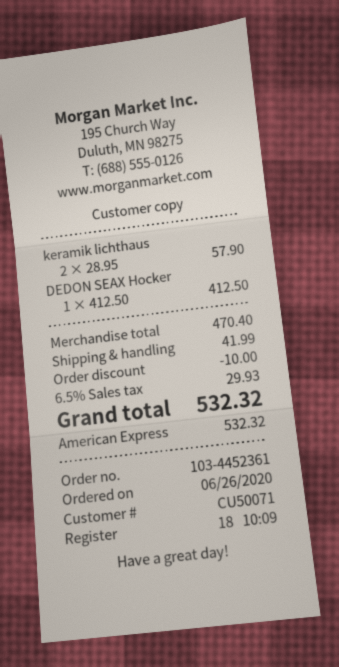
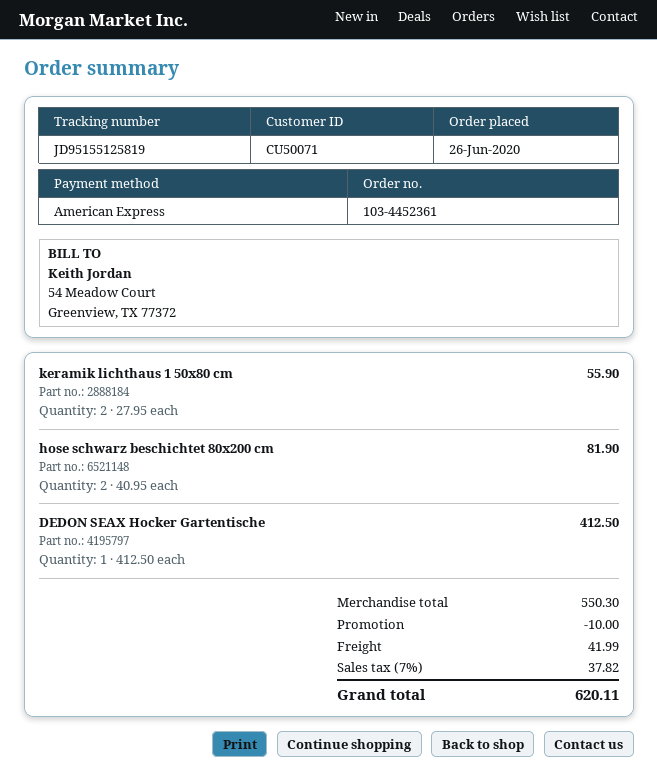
keramik lichthaus: 2 x 28.95 = 57.90 -> 2 x 27.95 = 55.90
hose schwarz beschichtet 80x200 cm: none -> 2 x 40.95 = 81.90
subtotal: 470.40 -> 550.30
tax: 6.5% = 29.93 -> 7% = 37.82
total: 532.32 -> 620.11

